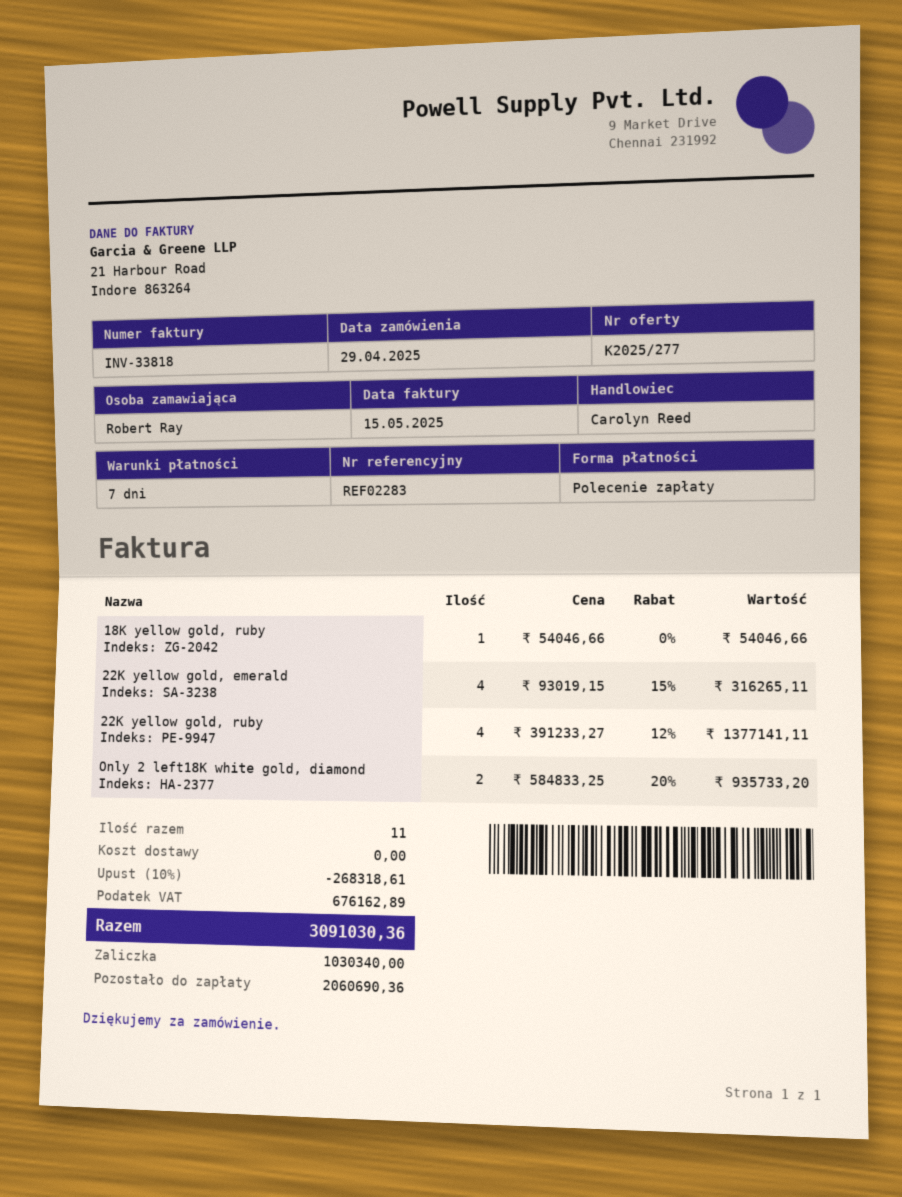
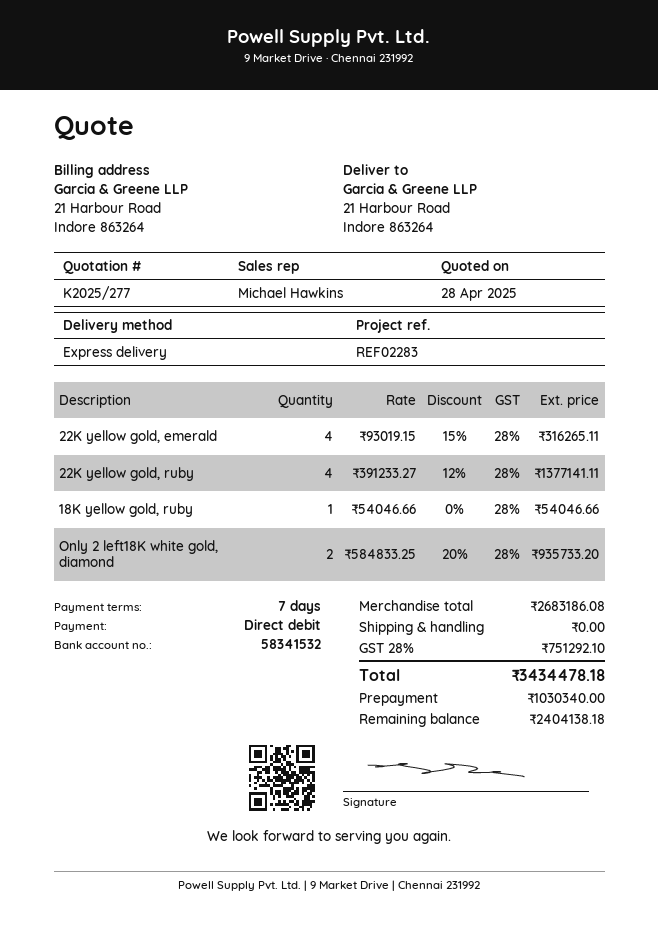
sales rep: Carolyn Reed -> Michael Hawkins
discount: 10% = 268318.61 -> none
tax: 676162.89 -> 751292.10
total: 3091030.36 -> 3434478.18
balance: 2060690.36 -> 2404138.18

